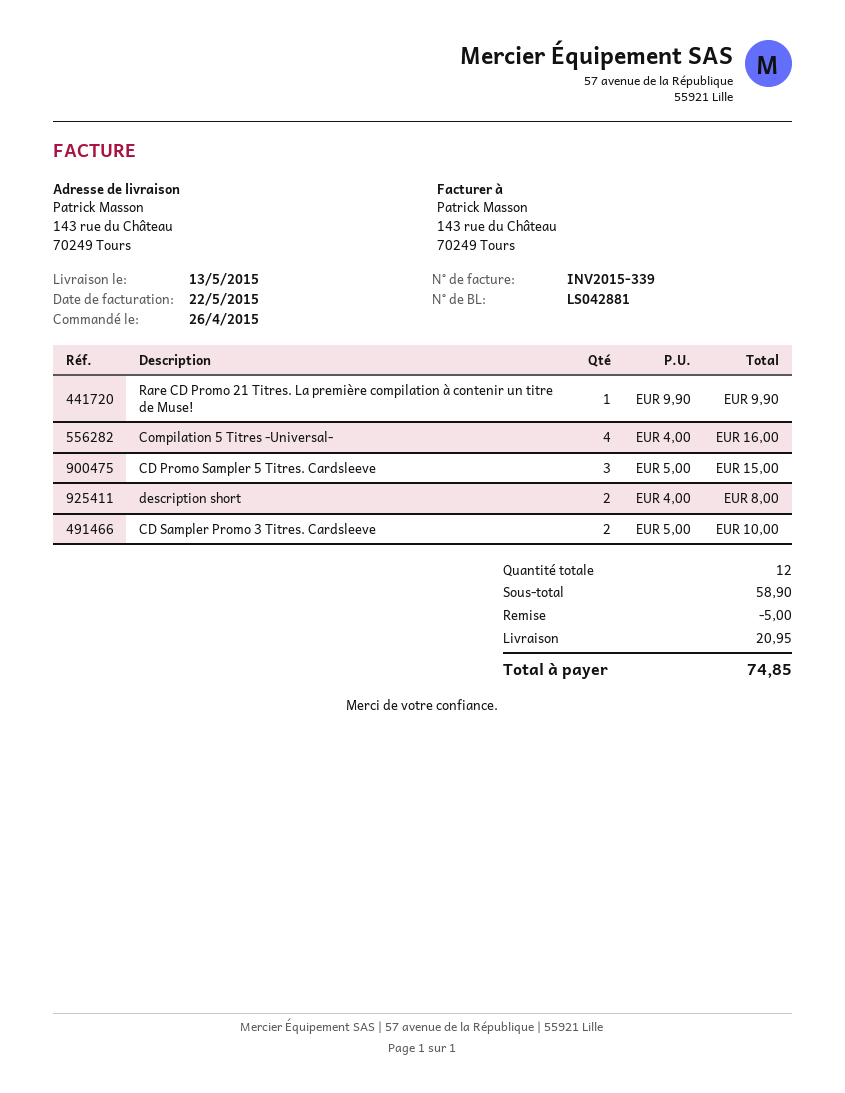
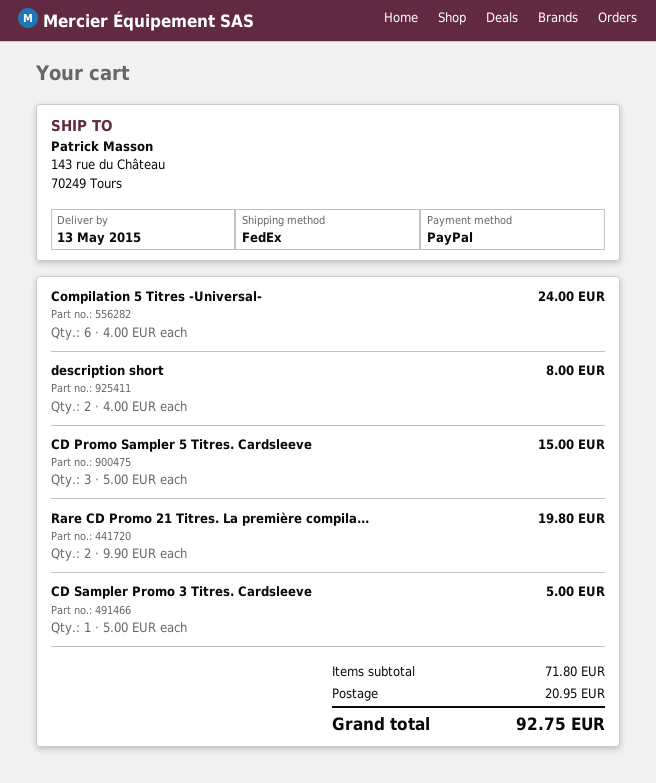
Rare CD Promo 21 Titres. La première compilation à contenir un titre de Muse!: 1 x 9.90 = 9.90 -> 2 x 9.90 = 19.80
Compilation 5 Titres -Universal-: 4 x 4.00 = 16.00 -> 6 x 4.00 = 24.00
CD Sampler Promo 3 Titres. Cardsleeve: 2 x 5.00 = 10.00 -> 1 x 5.00 = 5.00
subtotal: 58.90 -> 71.80
discount: 5.00 -> none
total: 74.85 -> 92.75

